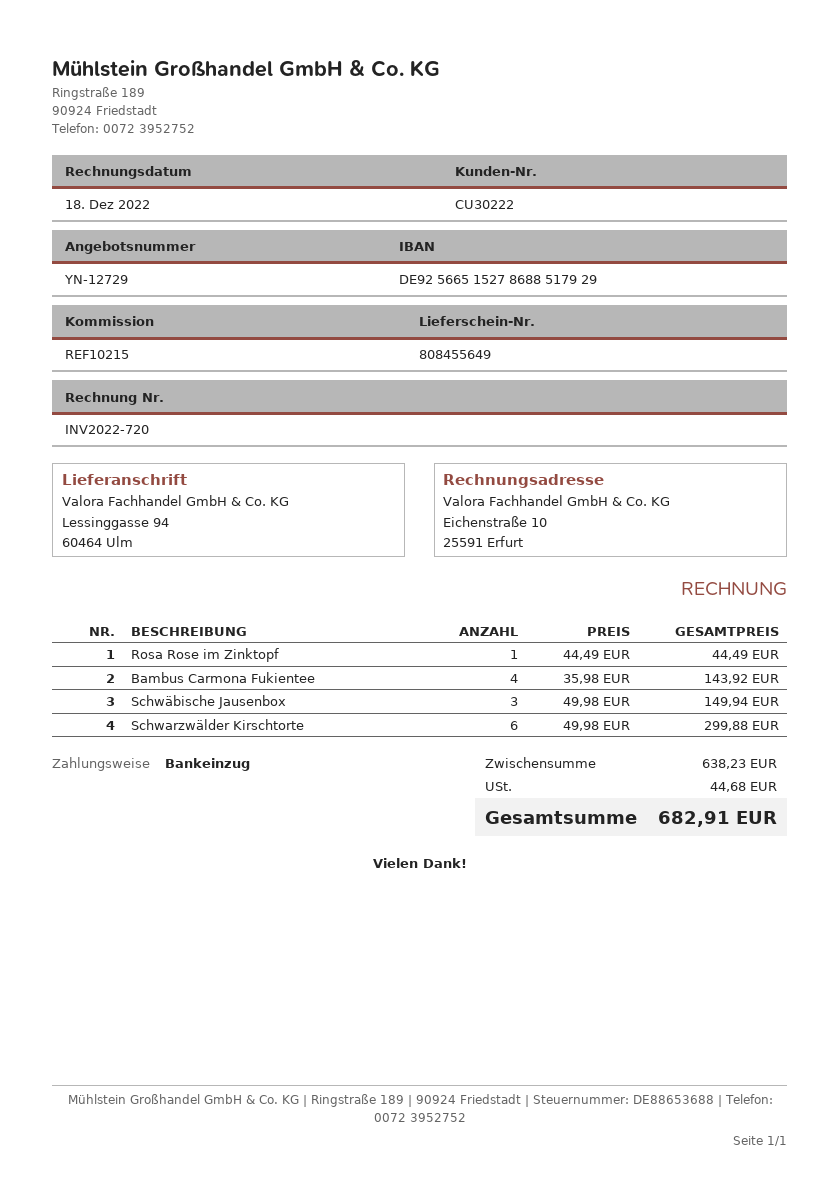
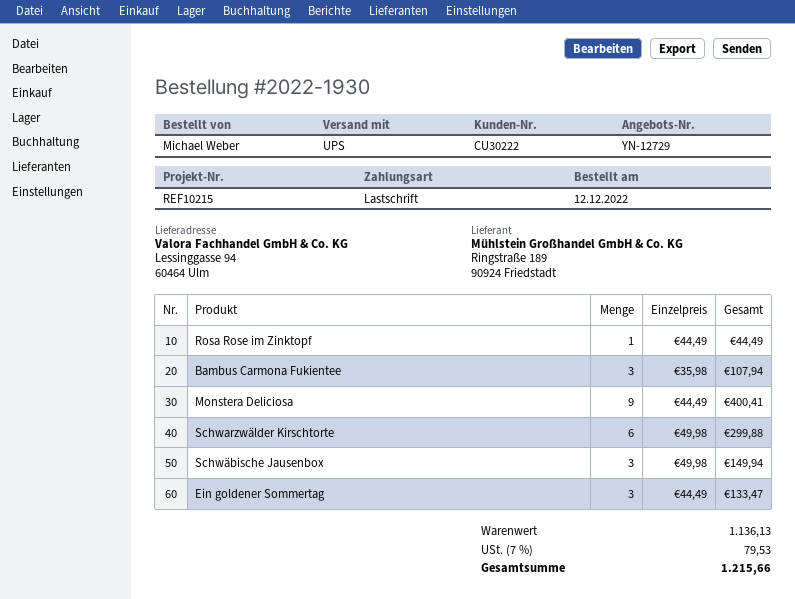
Bambus Carmona Fukientee: 4 x 35.98 = 143.92 -> 3 x 35.98 = 107.94
Monstera Deliciosa: none -> 9 x 44.49 = 400.41
Ein goldener Sommertag: none -> 3 x 44.49 = 133.47
subtotal: 638.23 -> 1136.13
tax: 44.68 -> 79.53
total: 682.91 -> 1215.66

